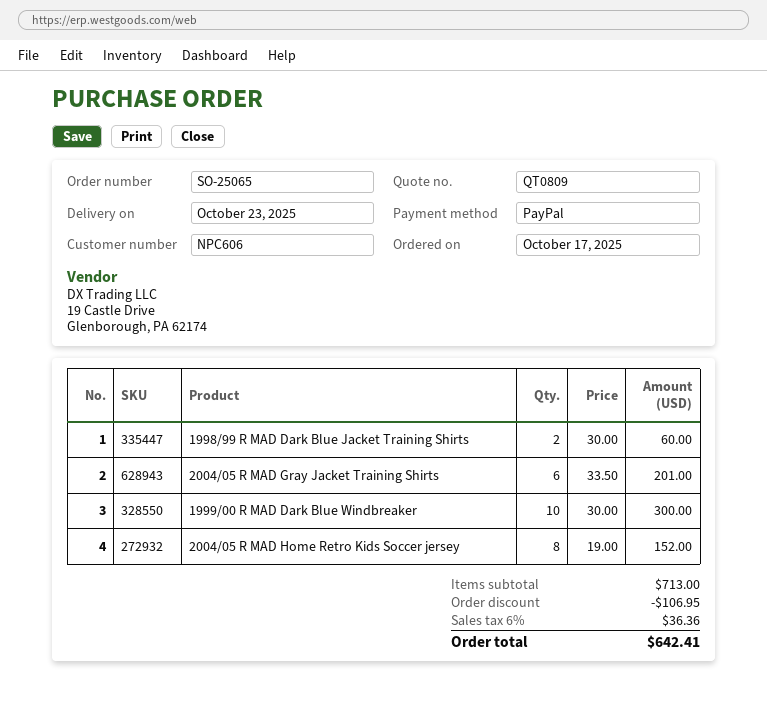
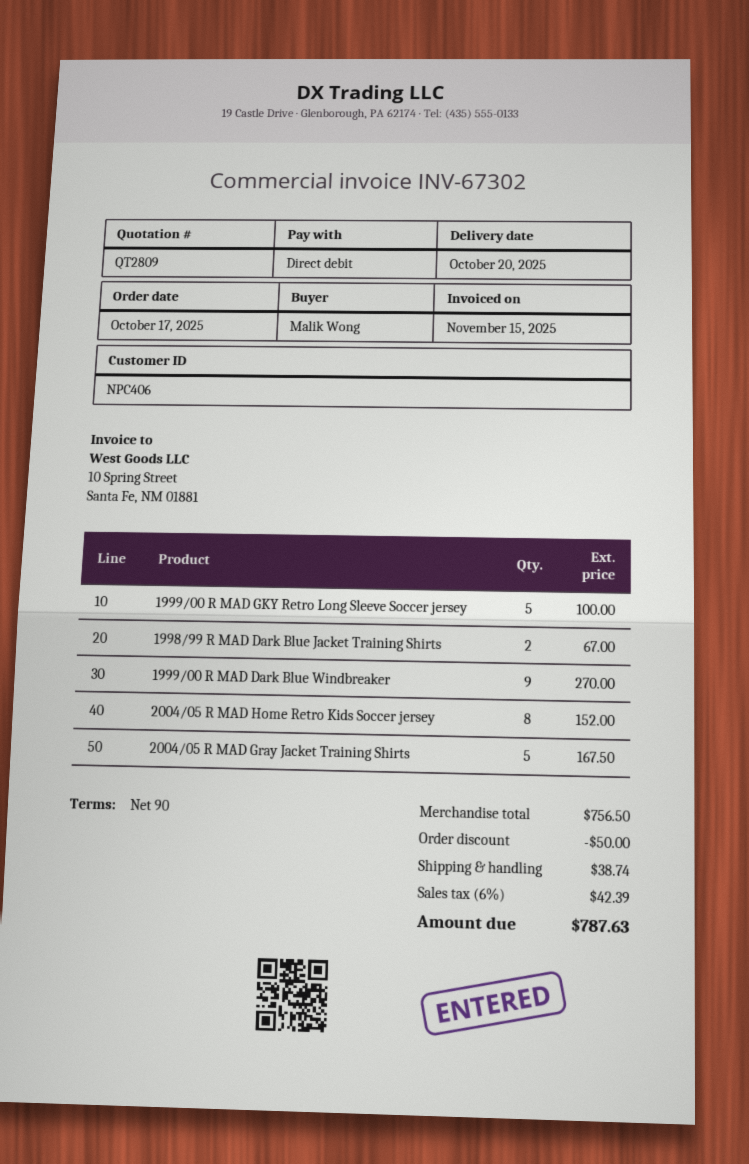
quote number: QT0809 -> QT2809
delivery date: 2025-10-23 -> 2025-10-20
customer number: NPC606 -> NPC406
payment method: PayPal -> direct debit
1998/99 R MAD Dark Blue Jacket Training Shirts: 2 for 60.00 -> 2 for 67.00
2004/05 R MAD Gray Jacket Training Shirts: 6 for 201.00 -> 5 for 167.50
1999/00 R MAD Dark Blue Windbreaker: 10 for 300.00 -> 9 for 270.00
1999/00 R MAD GKY Retro Long Sleeve Soccer jersey: none -> 5 for 100.00
subtotal: 713.00 -> 756.50
discount: 106.95 -> 50.00
shipping: none -> 38.74
tax: 6% = 36.36 -> 6% = 42.39
total: 642.41 -> 787.63

